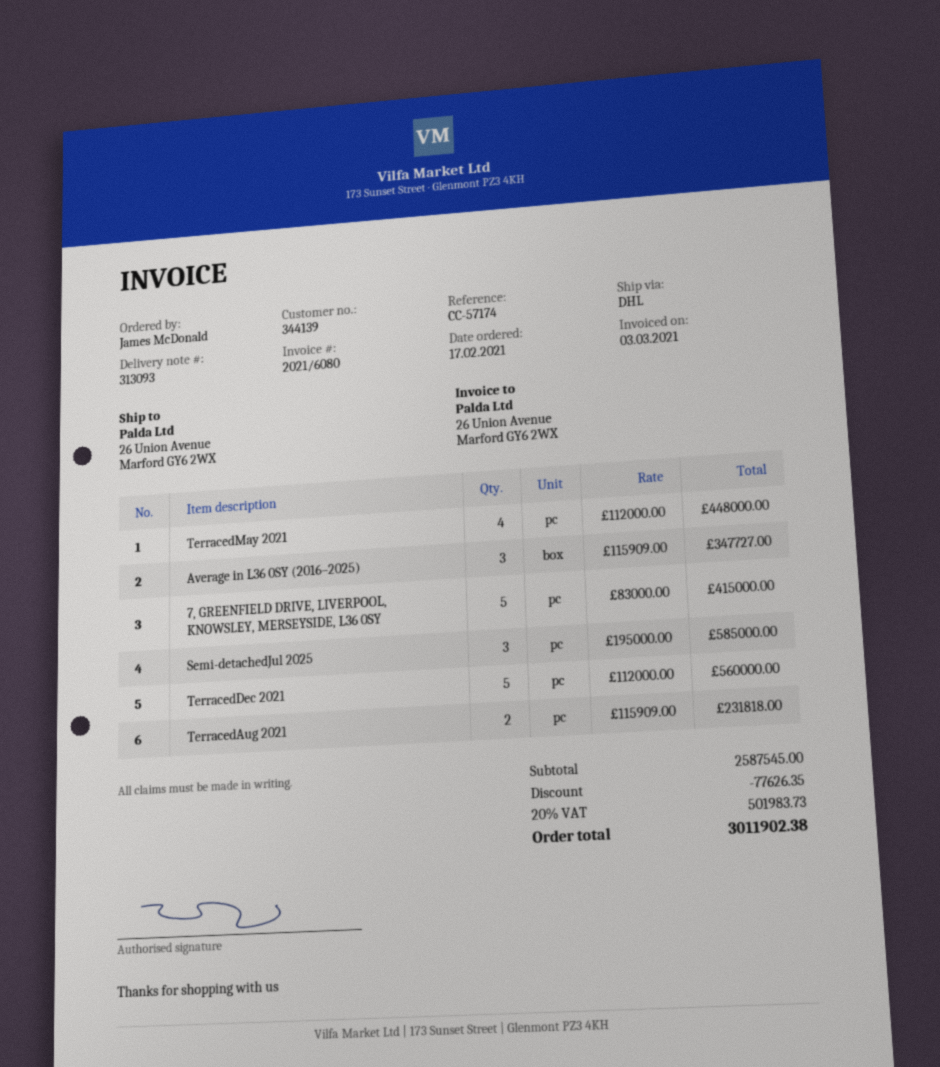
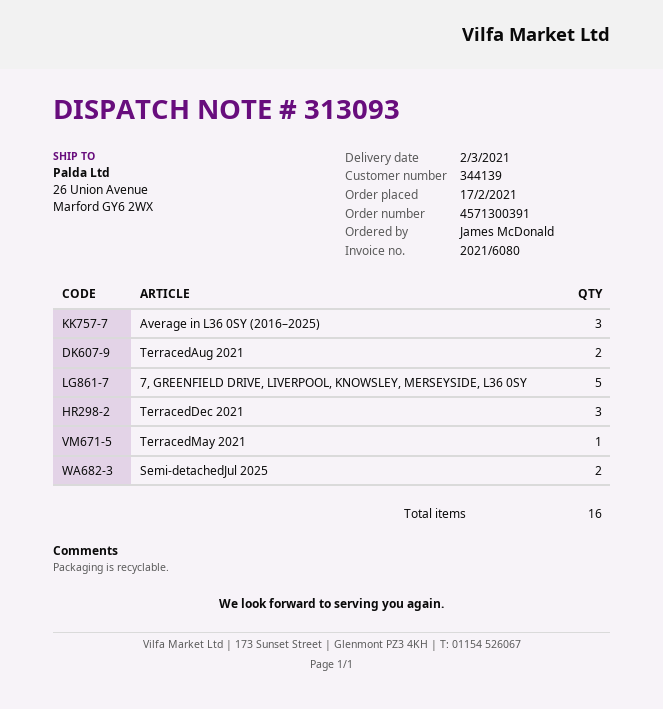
TerracedMay 2021: 4 -> 1
Semi-detachedJul 2025: 3 -> 2
TerracedDec 2021: 5 -> 3

